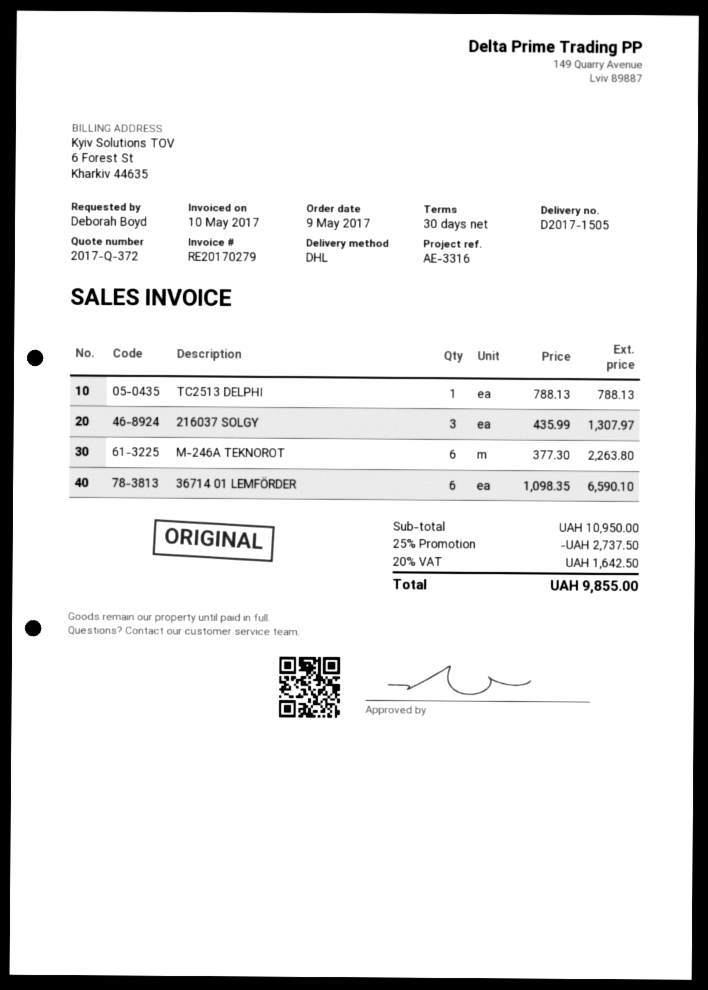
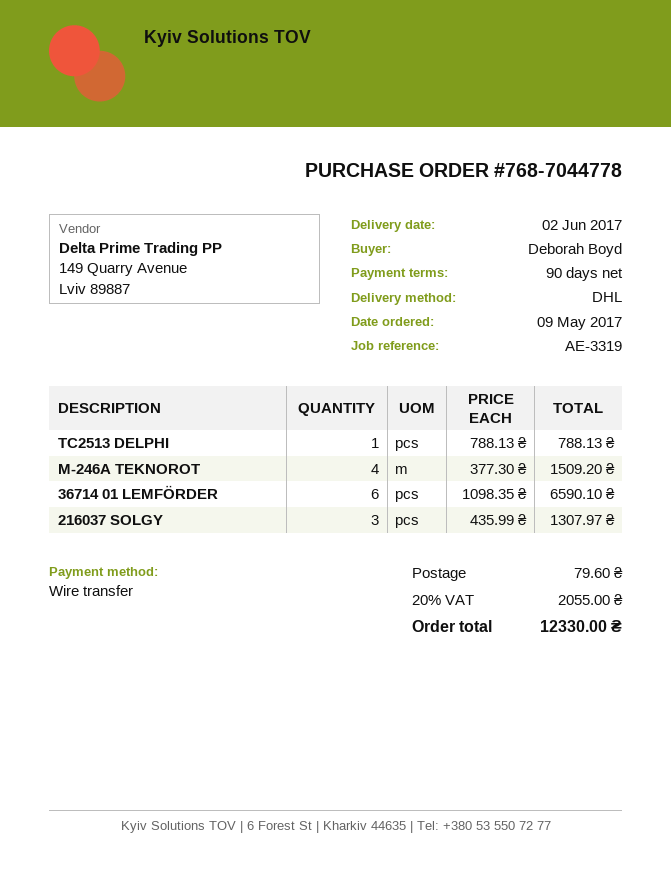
payment terms: 30 days -> 90 days
reference: AE-3316 -> AE-3319
M-246A TEKNOROT: 6 x 377.30 = 2263.80 -> 4 x 377.30 = 1509.20
discount: 25% = 2737.50 -> none
shipping: none -> 79.60
tax: 20% = 1642.50 -> 20% = 2055.00
total: 9855.00 -> 12330.00

